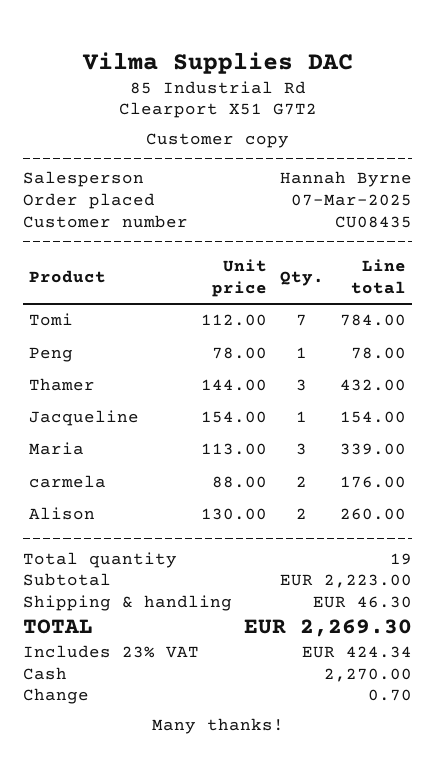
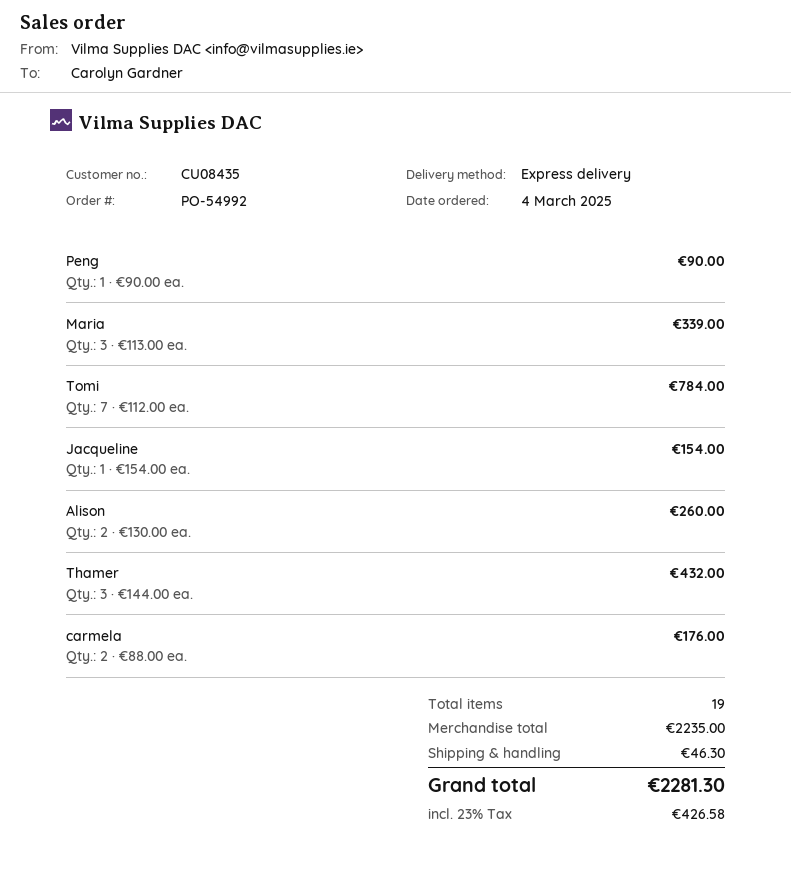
order date: 2025-03-07 -> 2025-03-04
Peng: 1 x 78.00 = 78.00 -> 1 x 90.00 = 90.00
subtotal: 2223.00 -> 2235.00
tax: 23% = 424.34 -> 23% = 426.58
total: 2269.30 -> 2281.30

